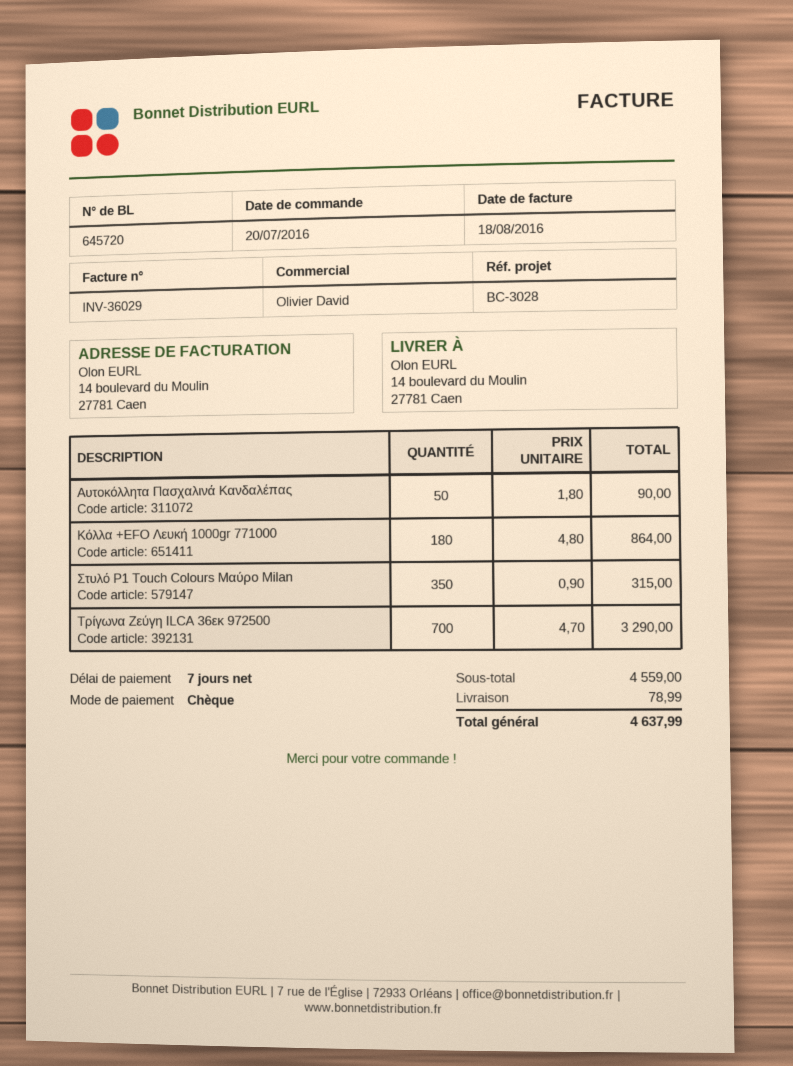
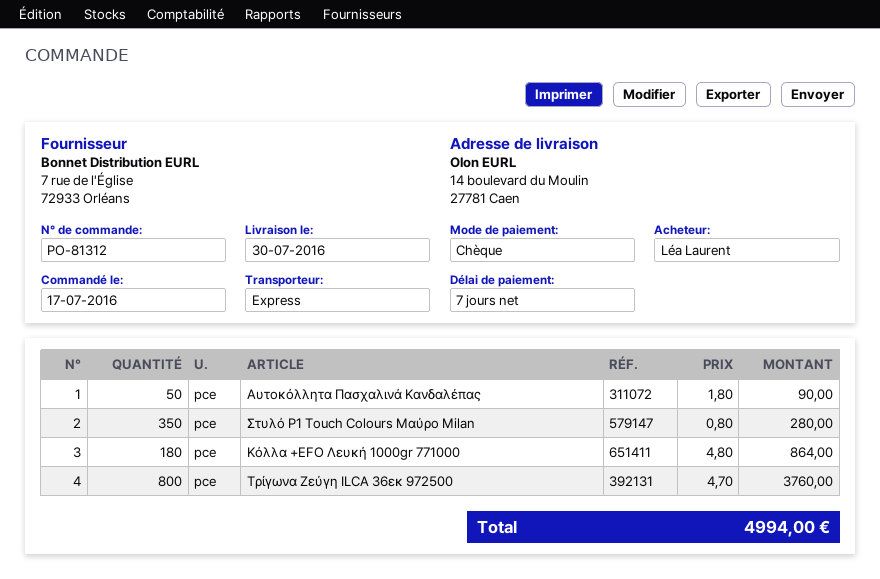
order date: 2016-07-20 -> 2016-07-17
Στυλό P1 Touch Colours Μαύρο Milan: 350 x 0.90 = 315.00 -> 350 x 0.80 = 280.00
Τρίγωνα Ζεύγη ILCA 36εκ 972500: 700 x 4.70 = 3290.00 -> 800 x 4.70 = 3760.00
shipping: 78.99 -> none
total: 4637.99 -> 4994.00

